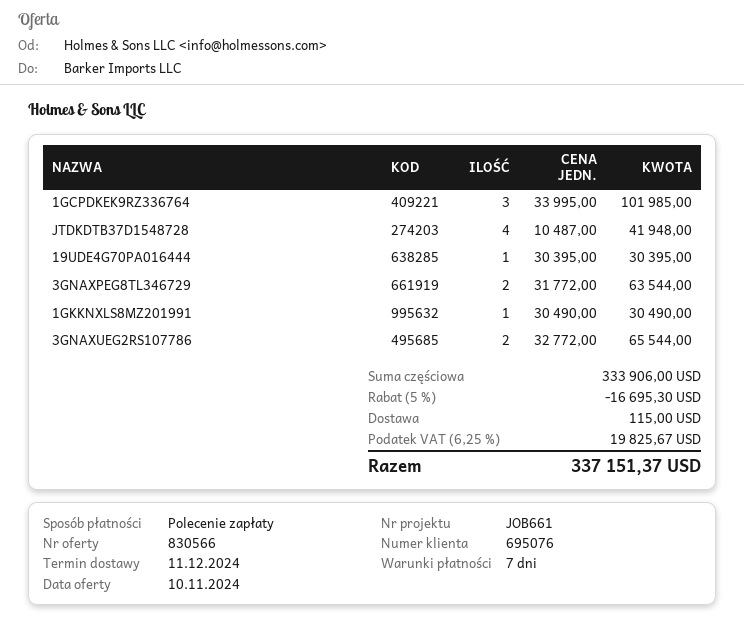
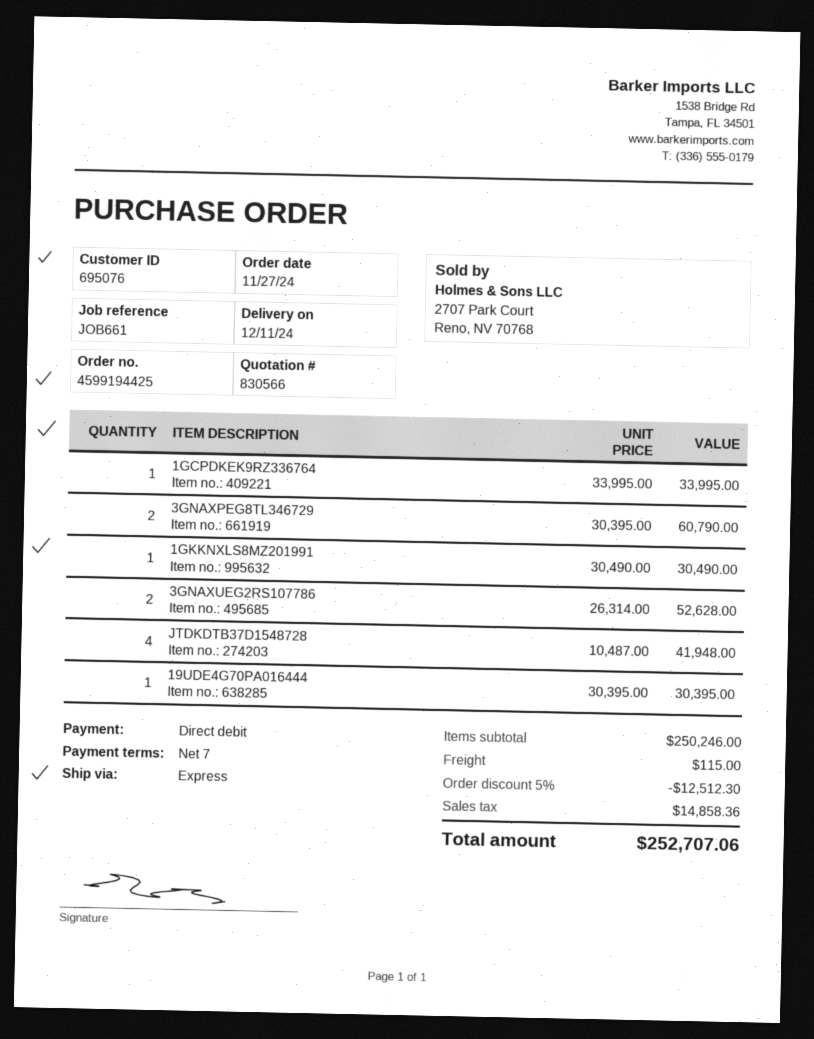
1GCPDKEK9RZ336764: 3 x 33995.00 = 101985.00 -> 1 x 33995.00 = 33995.00
3GNAXPEG8TL346729: 2 x 31772.00 = 63544.00 -> 2 x 30395.00 = 60790.00
3GNAXUEG2RS107786: 2 x 32772.00 = 65544.00 -> 2 x 26314.00 = 52628.00
subtotal: 333906.00 -> 250246.00
discount: 5% = 16695.30 -> 5% = 12512.30
tax: 19825.67 -> 14858.36
total: 337151.37 -> 252707.06

